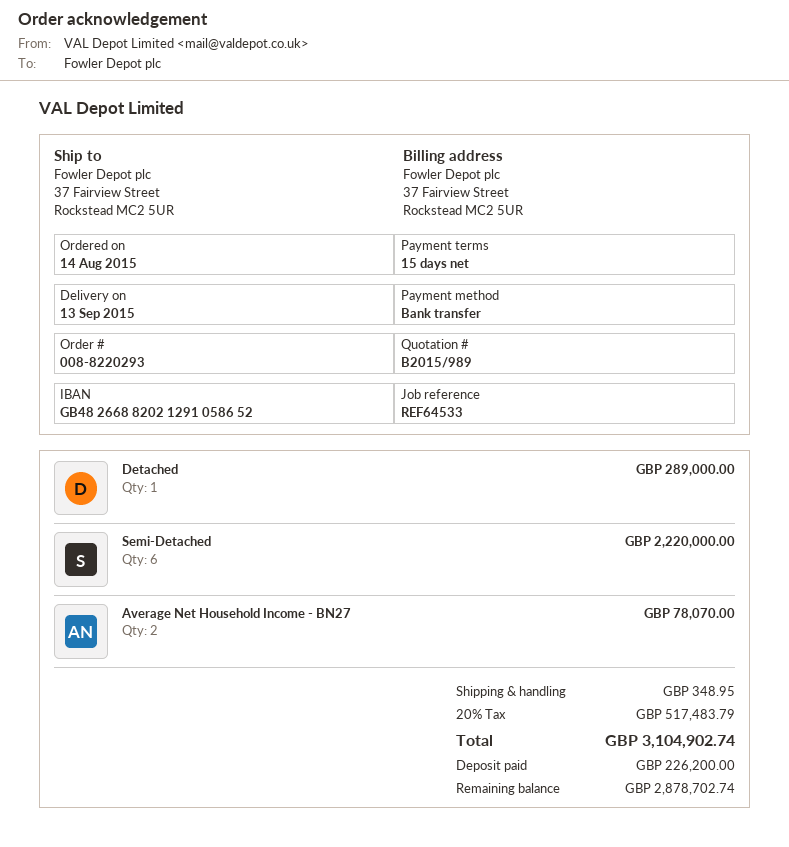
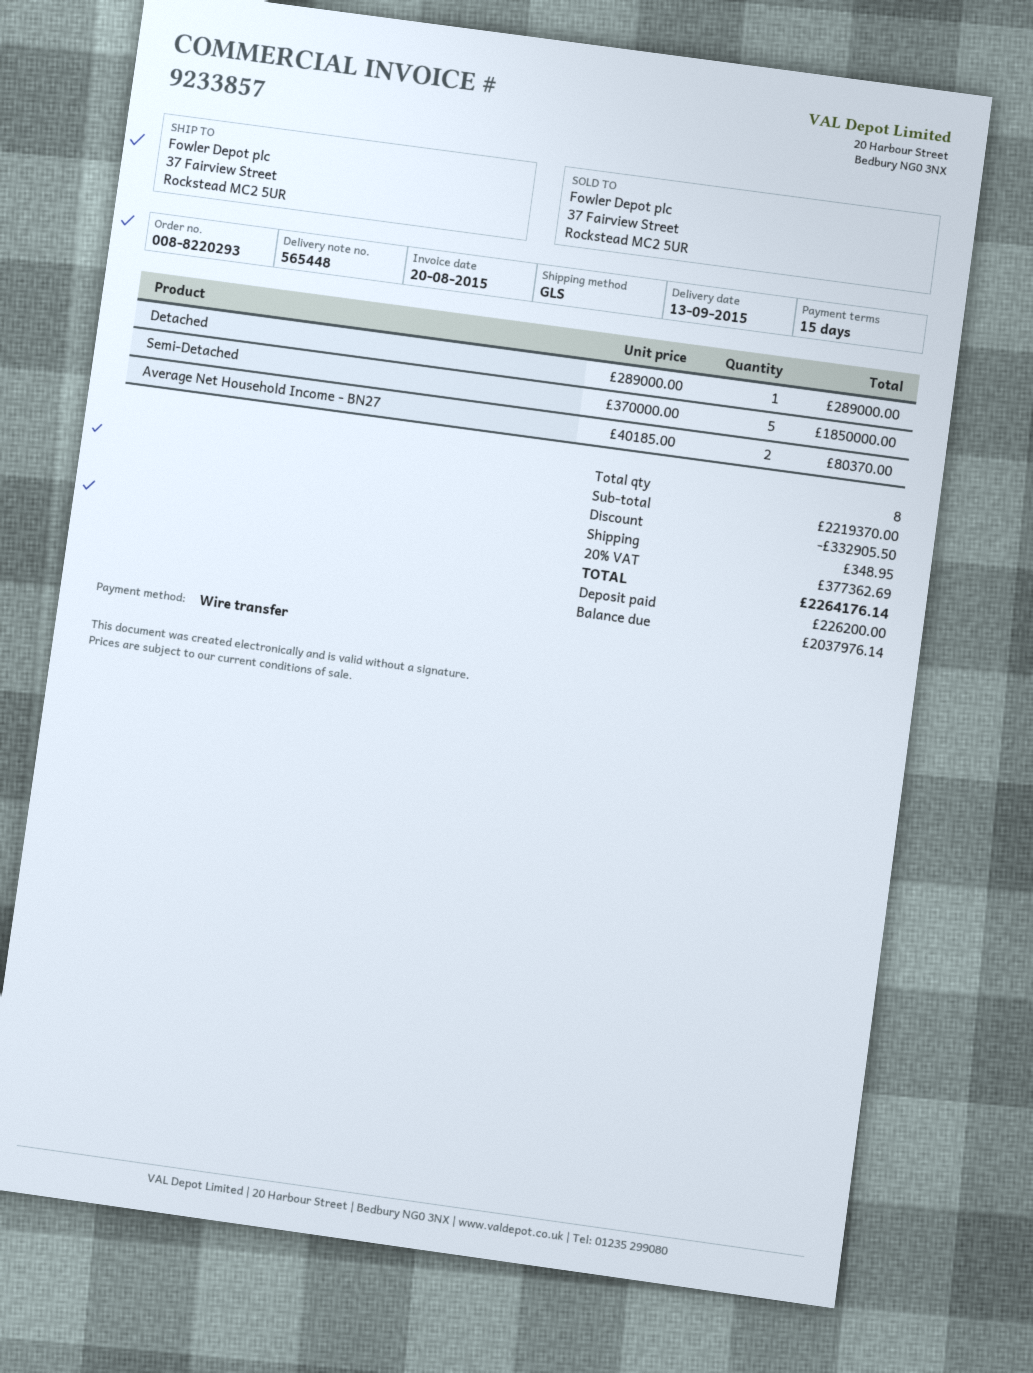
Semi-Detached: 6 for 2220000.00 -> 5 for 1850000.00
Average Net Household Income - BN27: 2 for 78070.00 -> 2 for 80370.00
discount: none -> 332905.50
tax: 20% = 517483.79 -> 20% = 377362.69
total: 3104902.74 -> 2264176.14
balance: 2878702.74 -> 2037976.14

